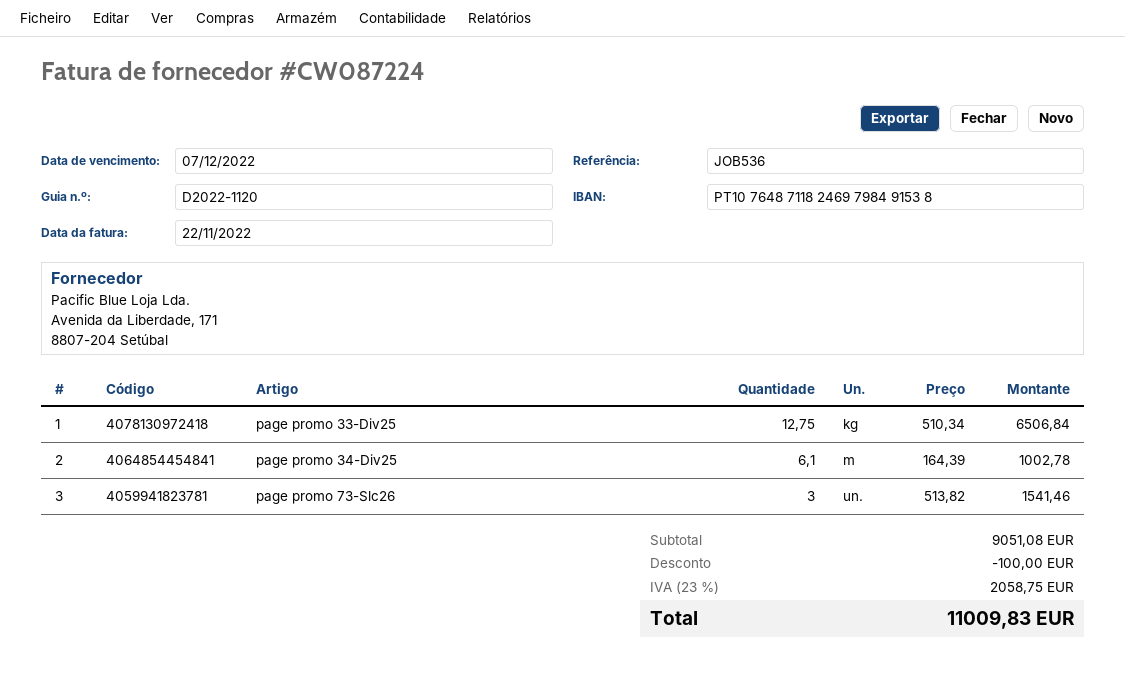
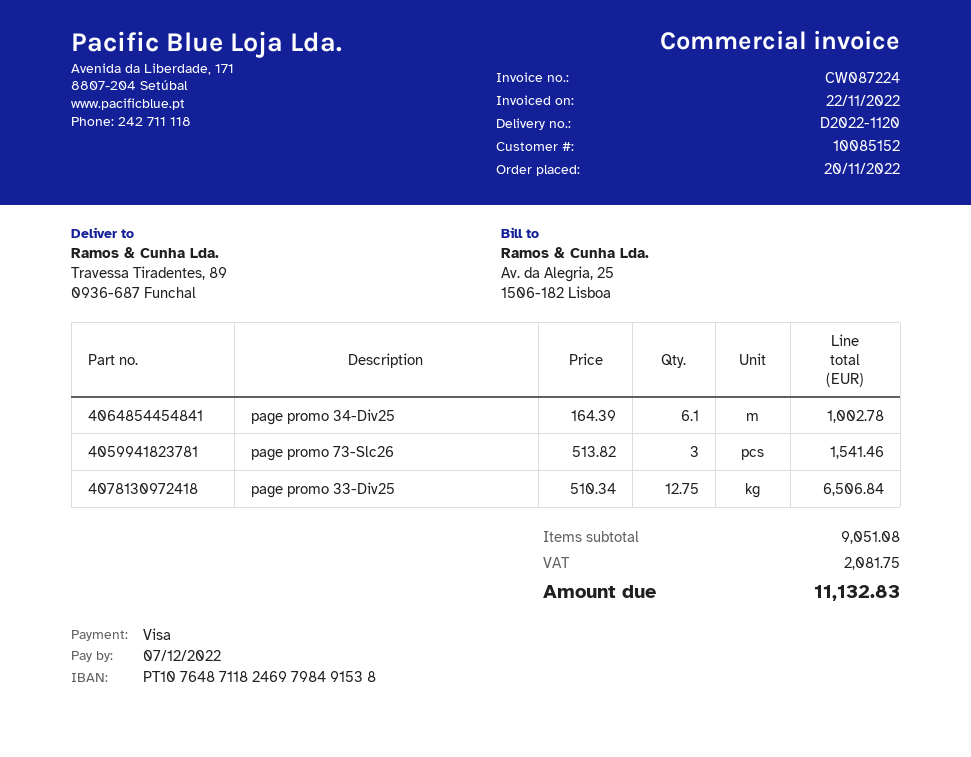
discount: 100.00 -> none
tax: 2058.75 -> 2081.75
total: 11009.83 -> 11132.83

